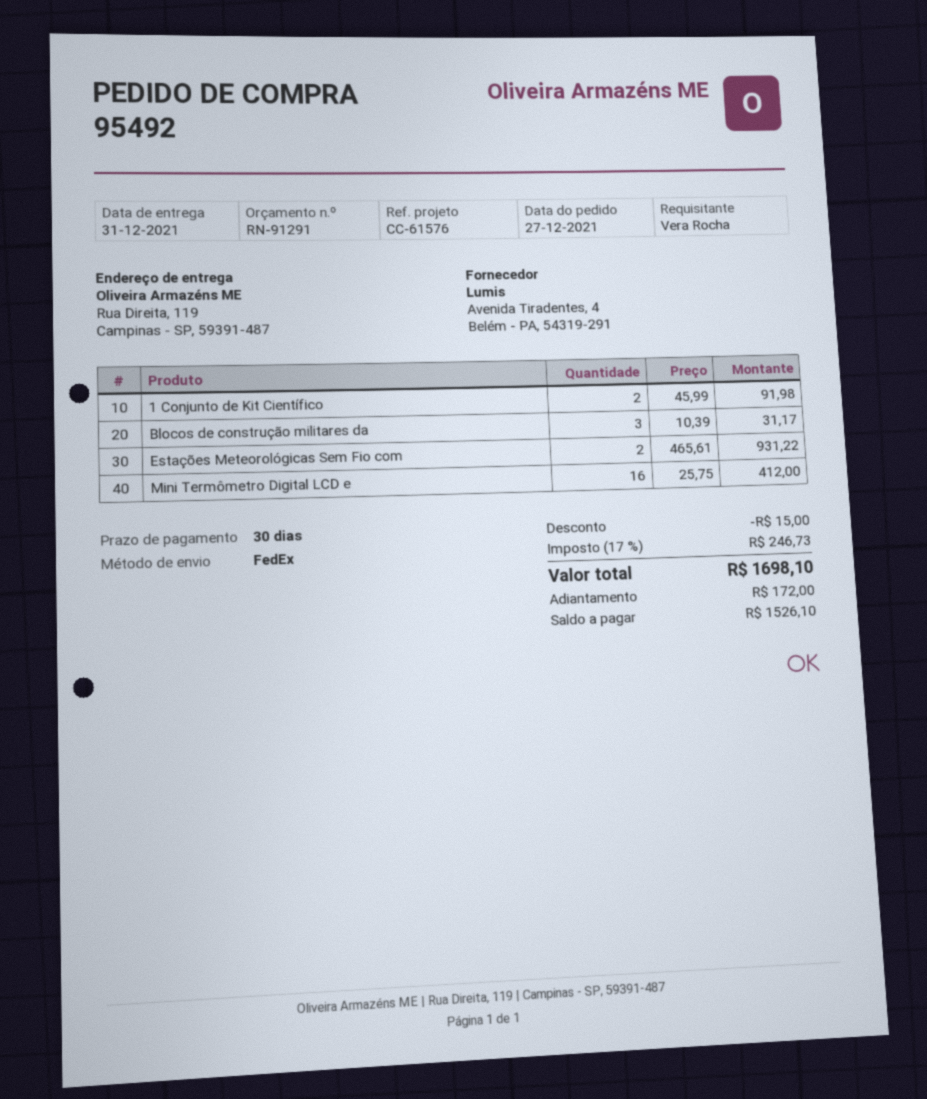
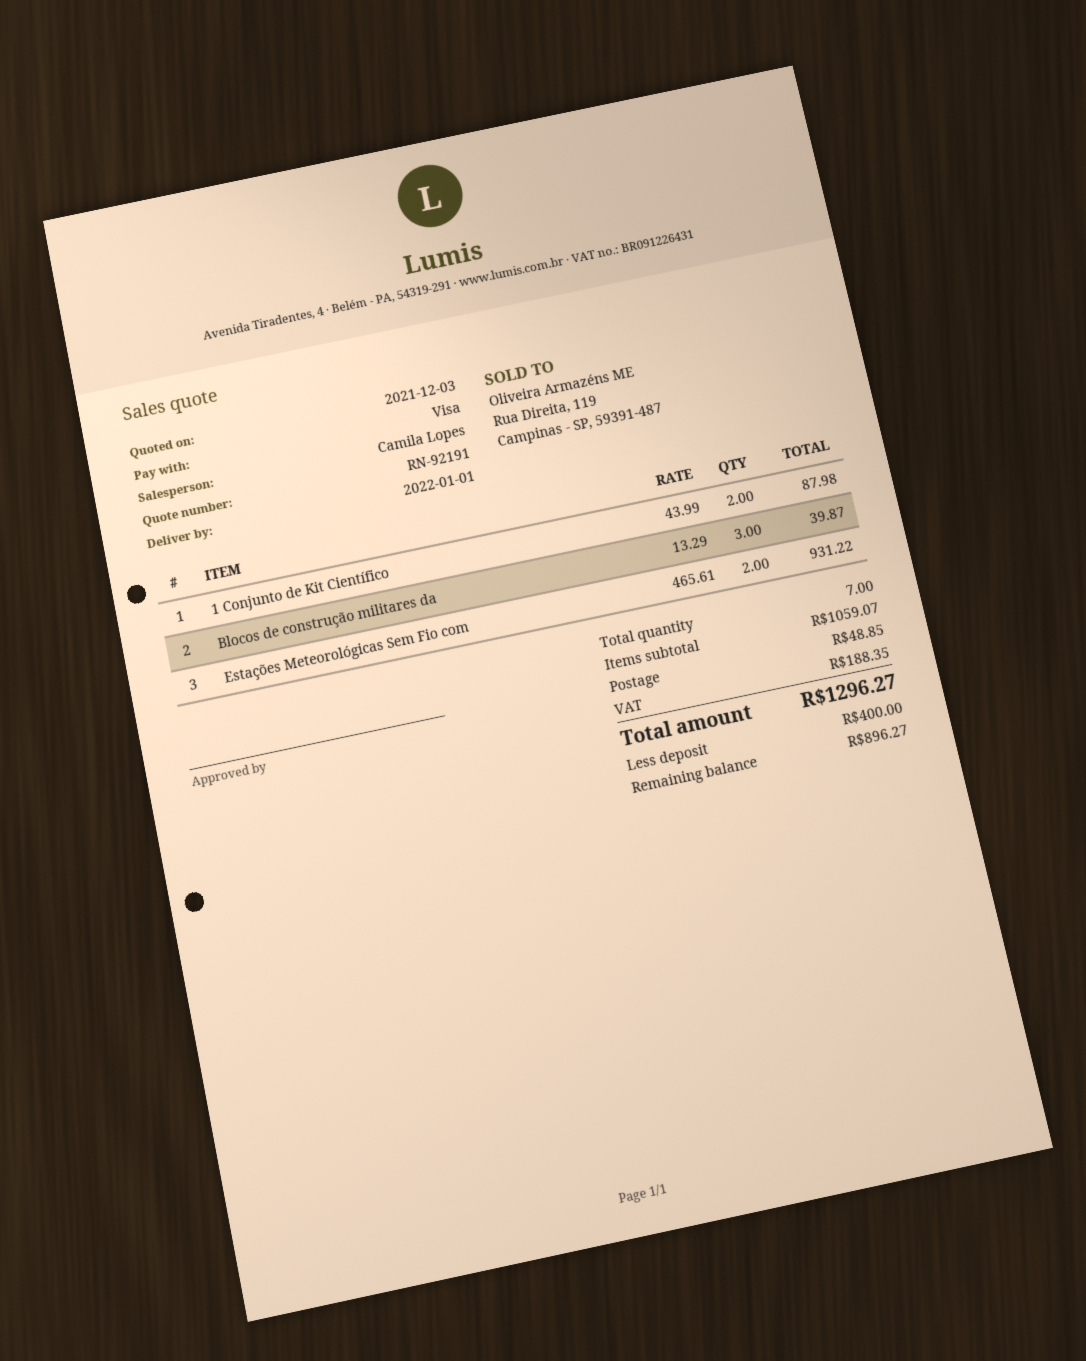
quote number: RN-91291 -> RN-92191
delivery date: 2021-12-31 -> 2022-01-01
1 Conjunto de Kit Científico: 2 x 45.99 = 91.98 -> 2 x 43.99 = 87.98
Blocos de construção militares da: 3 x 10.39 = 31.17 -> 3 x 13.29 = 39.87
Mini Termômetro Digital LCD e: 16 x 25.75 = 412.00 -> none
discount: 15.00 -> none
shipping: none -> 48.85
tax: 246.73 -> 188.35
total: 1698.10 -> 1296.27
deposit: 172.00 -> 400.00
balance: 1526.10 -> 896.27

